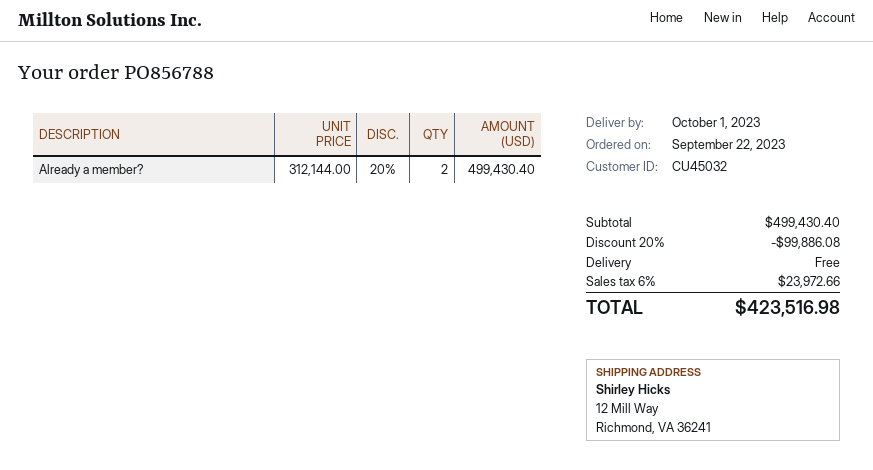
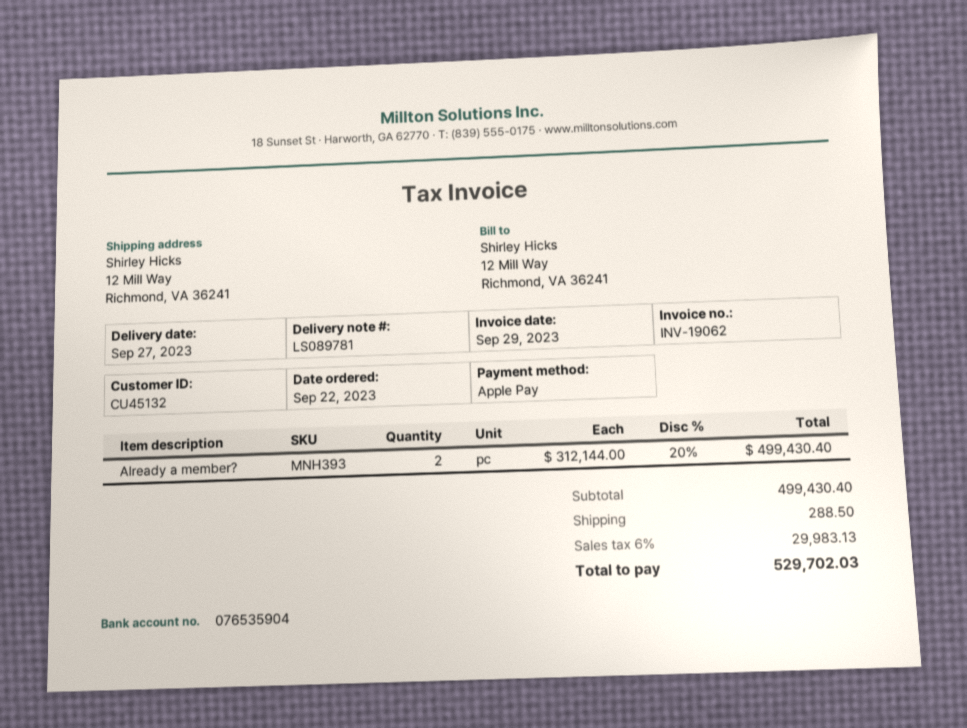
delivery date: 2023-10-01 -> 2023-09-27
customer number: CU45032 -> CU45132
discount: 20% = 99886.08 -> none
shipping: 0.00 -> 288.50
tax: 6% = 23972.66 -> 6% = 29983.13
total: 423516.98 -> 529702.03

